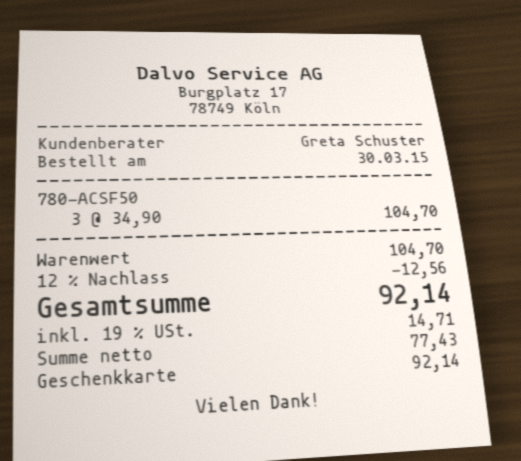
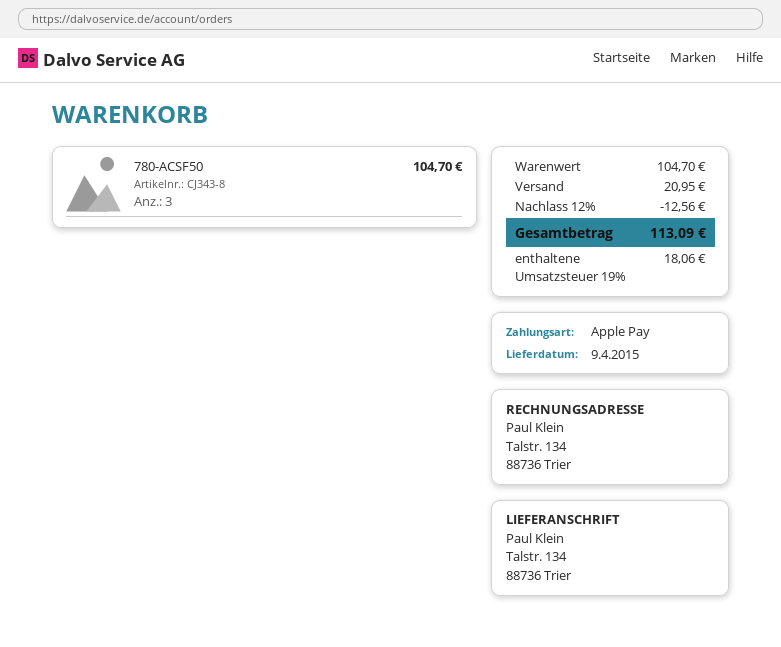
payment method: gift card -> Apple Pay
shipping: none -> 20.95
tax: 19% = 14.71 -> 19% = 18.06
total: 92.14 -> 113.09

